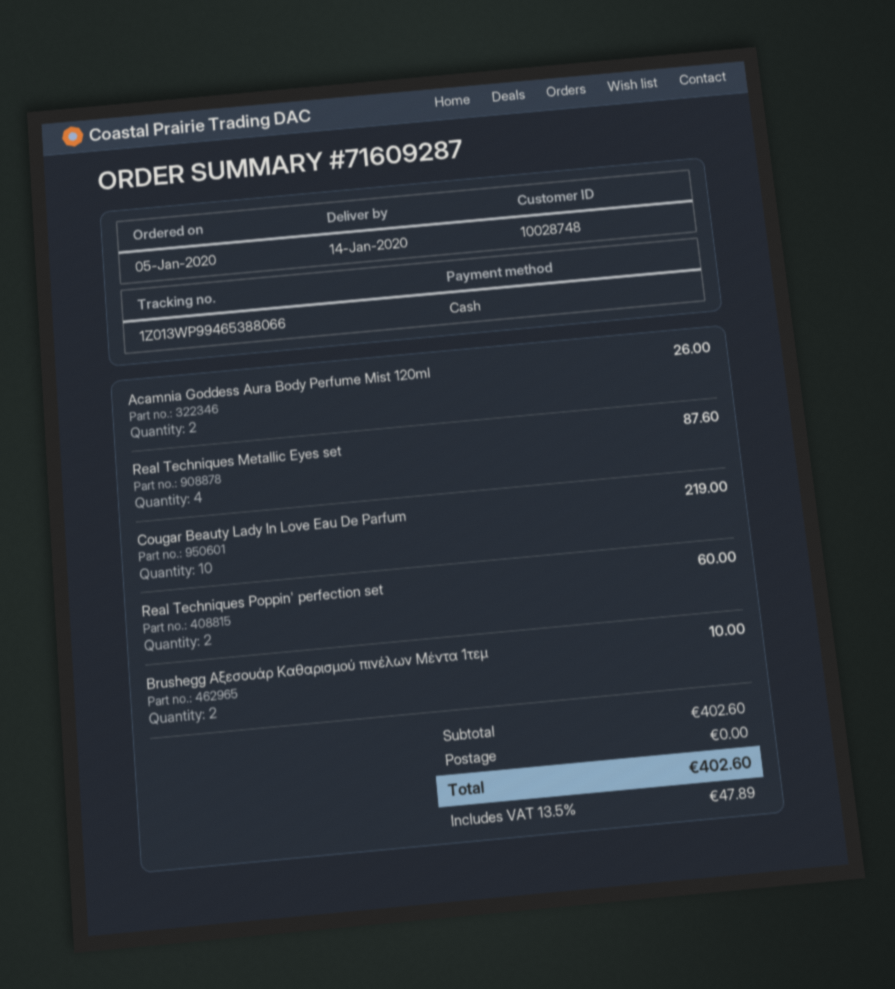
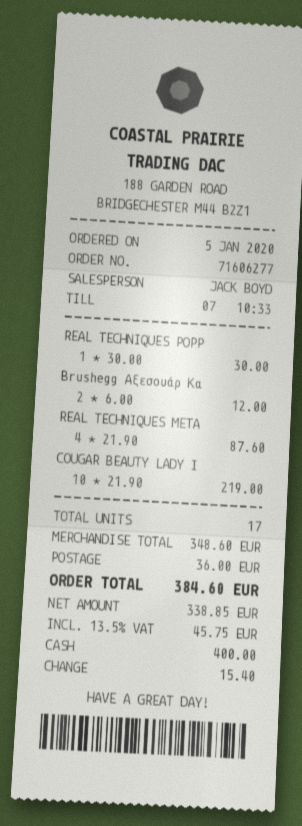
order number: 71609287 -> 71606277
Acamnia Goddess Aura Body Perfume Mist 120ml: 2 for 26.00 -> none
Real Techniques Poppin' perfection set: 2 for 60.00 -> 1 for 30.00
Brushegg Αξεσουάρ Καθαρισμού πινέλων Μέντα 1τεμ: 2 for 10.00 -> 2 for 12.00
subtotal: 402.60 -> 348.60
shipping: 0.00 -> 36.00
tax: 13.5% = 47.89 -> 13.5% = 45.75
total: 402.60 -> 384.60

